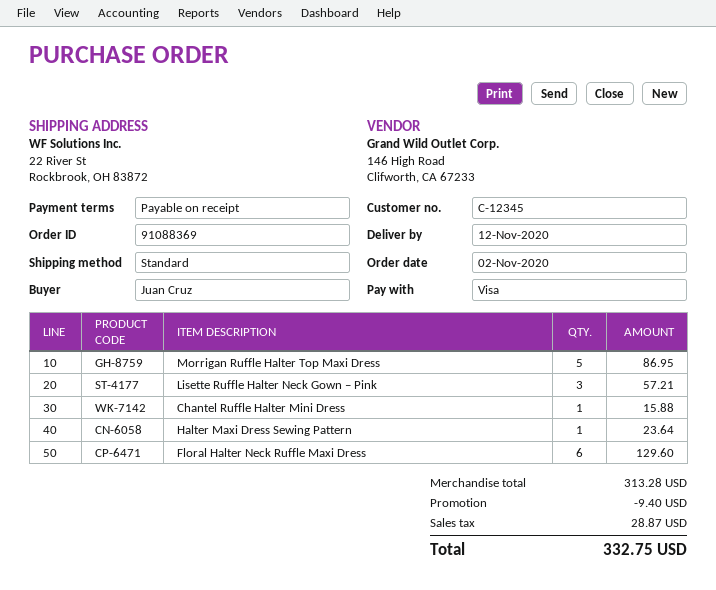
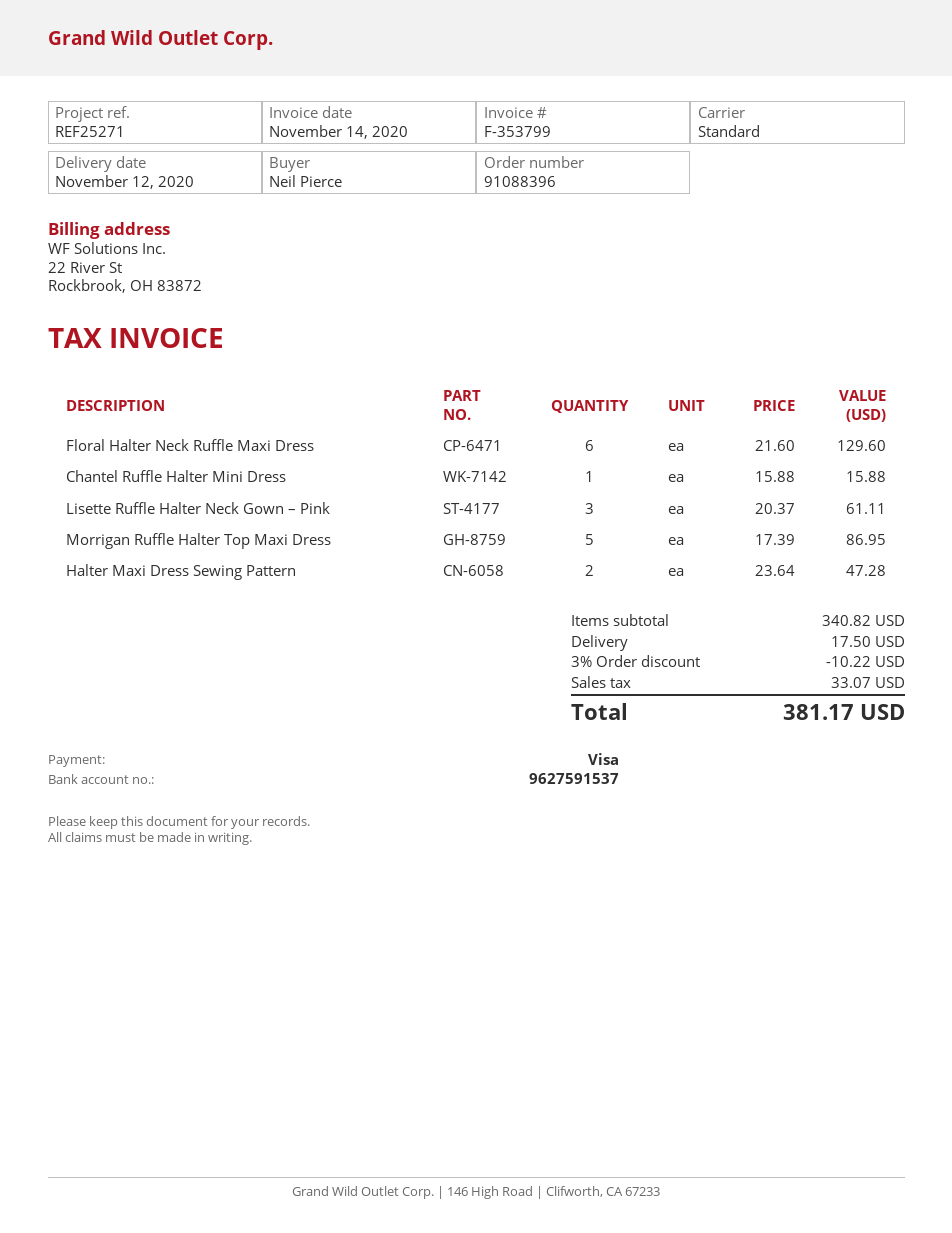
order number: 91088369 -> 91088396
ordered by: Juan Cruz -> Neil Pierce
Lisette Ruffle Halter Neck Gown – Pink: 3 for 57.21 -> 3 for 61.11
Halter Maxi Dress Sewing Pattern: 1 for 23.64 -> 2 for 47.28
subtotal: 313.28 -> 340.82
discount: 9.40 -> 10.22
shipping: none -> 17.50
tax: 28.87 -> 33.07
total: 332.75 -> 381.17

